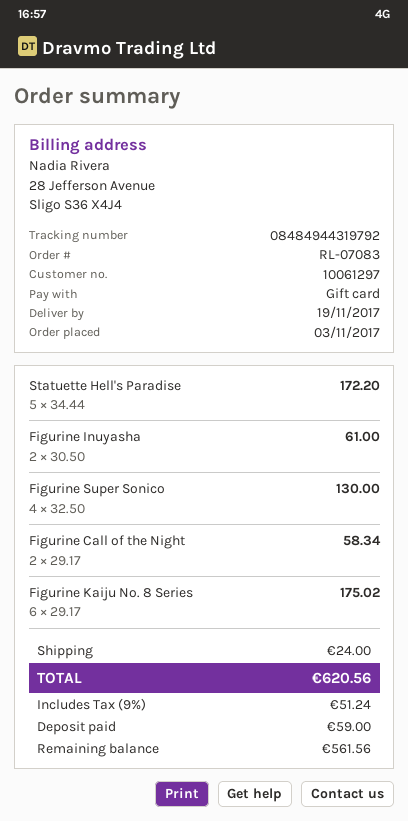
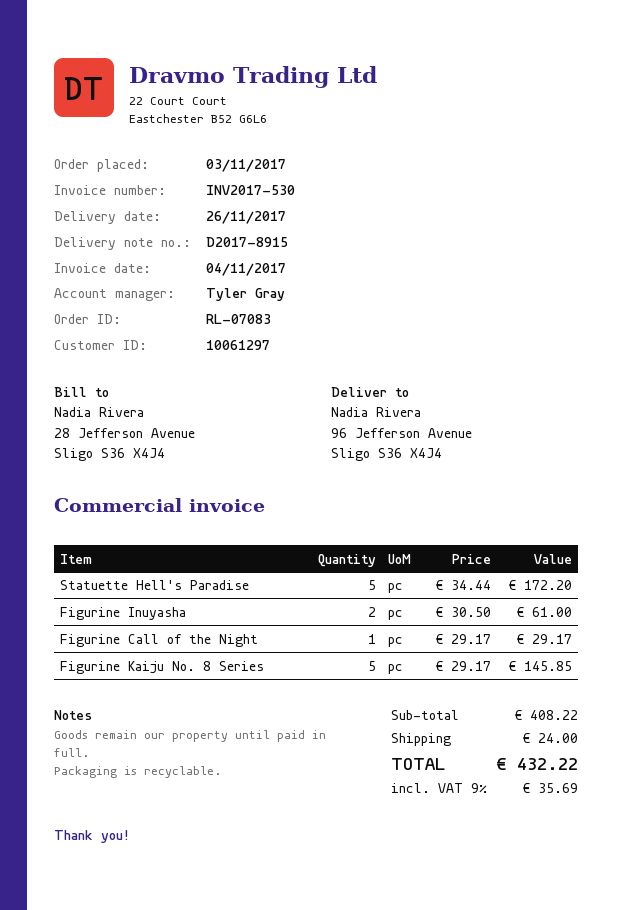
delivery date: 2017-11-19 -> 2017-11-26
Figurine Super Sonico: 4 x 32.50 = 130.00 -> none
Figurine Call of the Night: 2 x 29.17 = 58.34 -> 1 x 29.17 = 29.17
Figurine Kaiju No. 8 Series: 6 x 29.17 = 175.02 -> 5 x 29.17 = 145.85
tax: 9% = 51.24 -> 9% = 35.69
total: 620.56 -> 432.22

